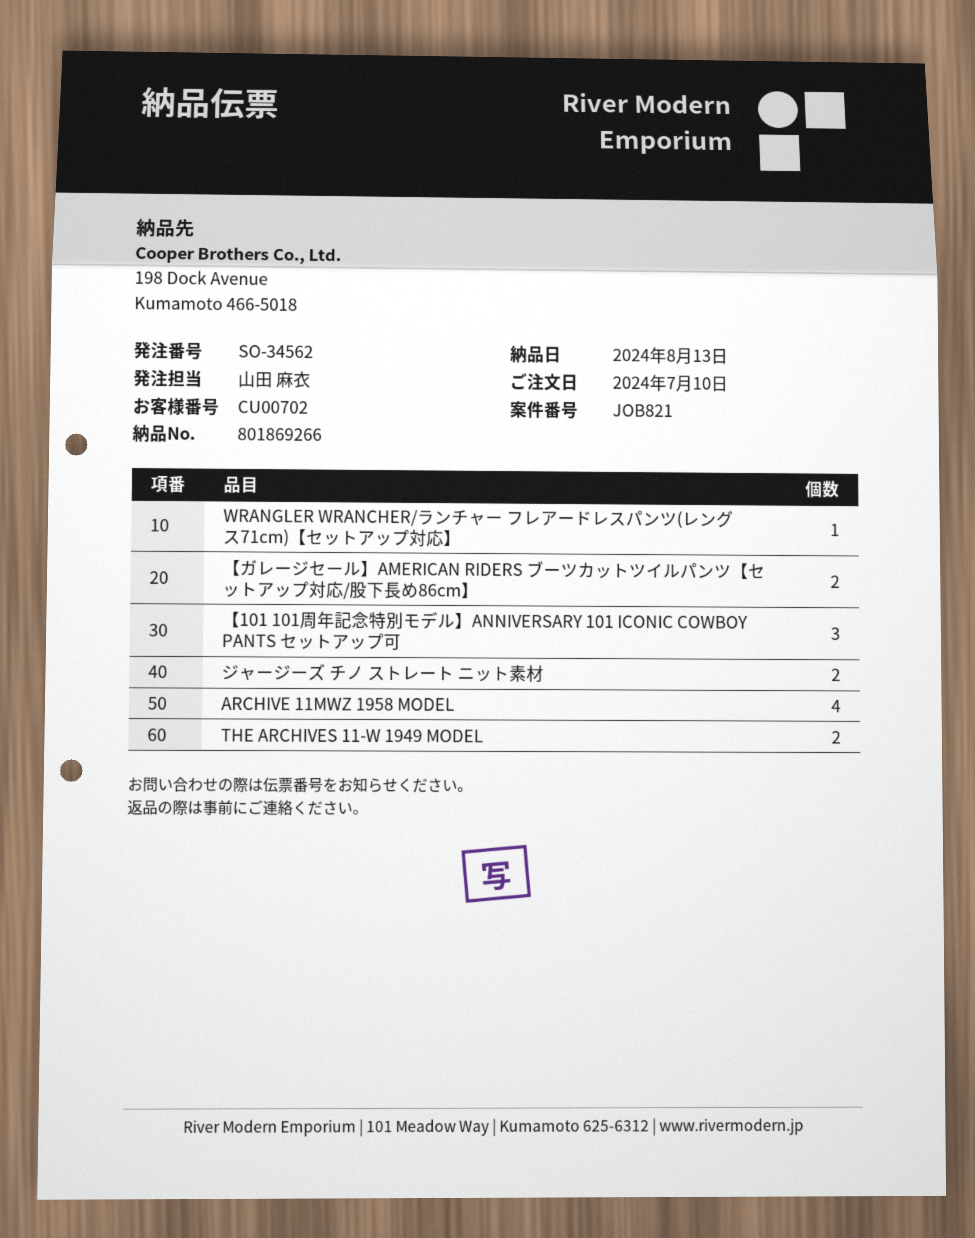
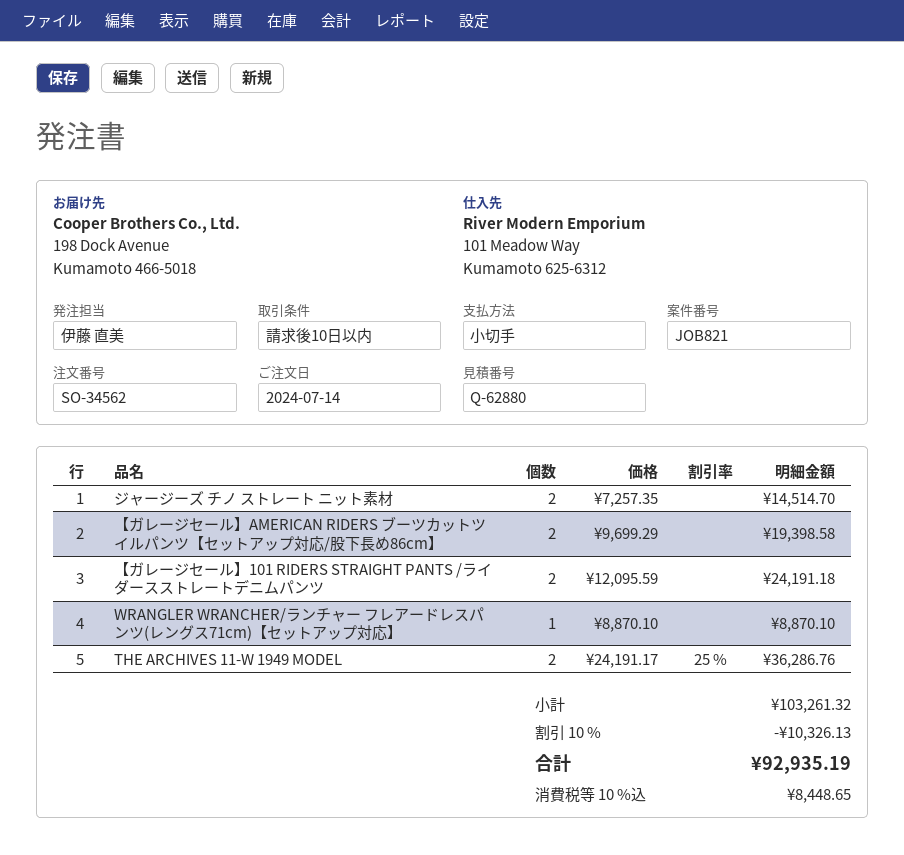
order date: 2024-07-10 -> 2024-07-14
ordered by: 山田 麻衣 -> 伊藤 直美
【101 101周年記念特別モデル】ANNIVERSARY 101 ICONIC COWBOY PANTS セットアップ可: 3 -> none
ARCHIVE 11MWZ 1958 MODEL: 4 -> none
【ガレージセール】101 RIDERS STRAIGHT PANTS /ライダースストレートデニムパンツ: none -> 2

